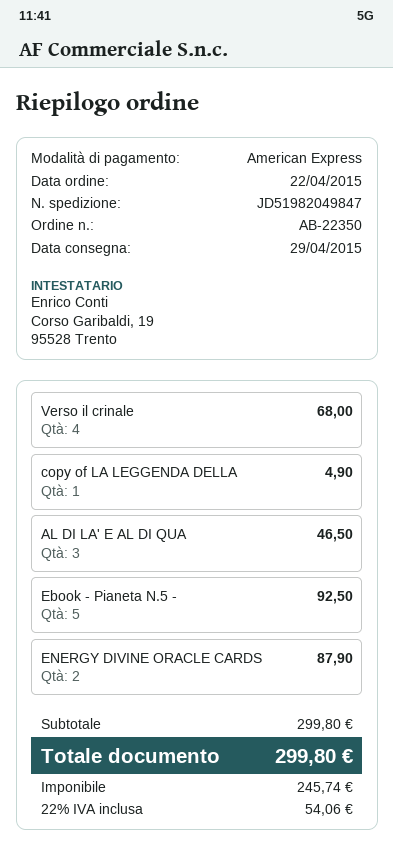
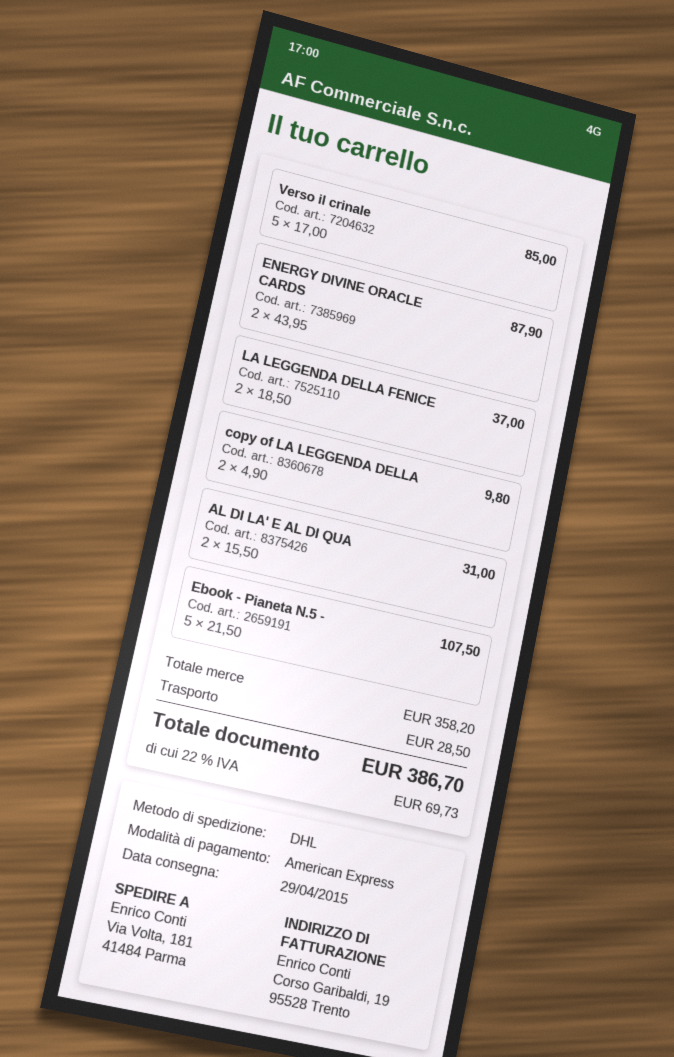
Verso il crinale: 4 for 68.00 -> 5 for 85.00
copy of LA LEGGENDA DELLA: 1 for 4.90 -> 2 for 9.80
AL DI LA' E AL DI QUA: 3 for 46.50 -> 2 for 31.00
Ebook - Pianeta N.5 -: 5 for 92.50 -> 5 for 107.50
LA LEGGENDA DELLA FENICE: none -> 2 for 37.00
subtotal: 299.80 -> 358.20
shipping: none -> 28.50
tax: 22% = 54.06 -> 22% = 69.73
total: 299.80 -> 386.70

